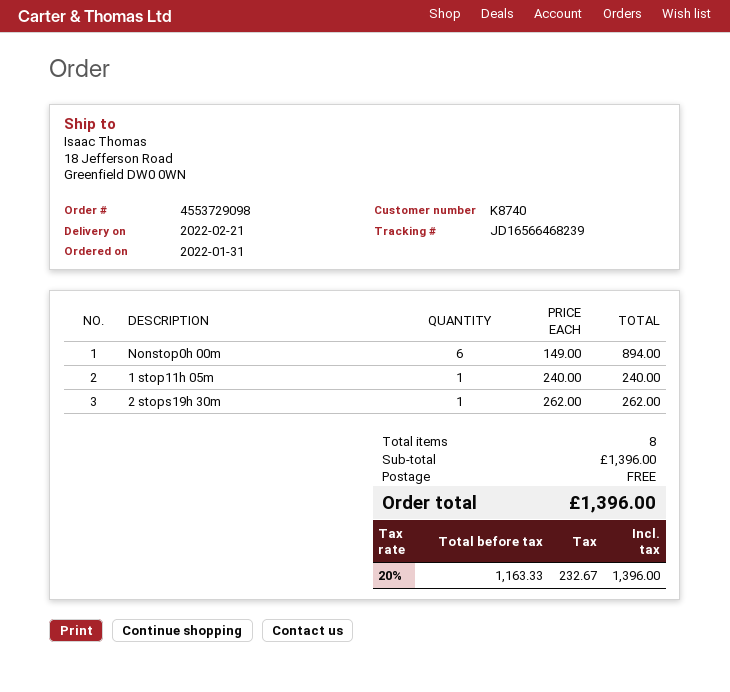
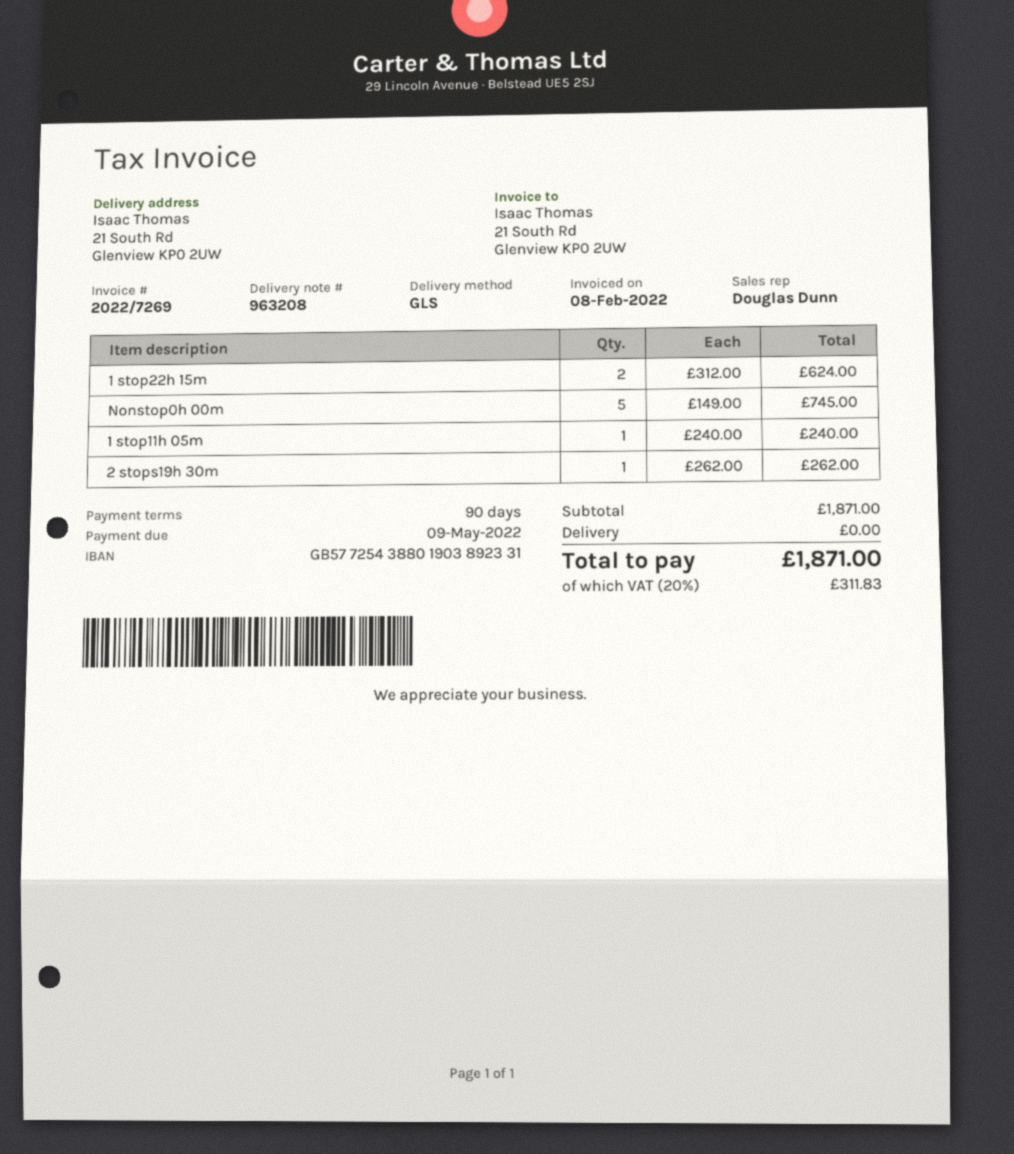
ship to: 18 Jefferson Road, Greenfield DW0 0WN -> 21 South Rd, Glenview KP0 2UW
Nonstop0h 00m: 6 x 149.00 = 894.00 -> 5 x 149.00 = 745.00
1 stop22h 15m: none -> 2 x 312.00 = 624.00
subtotal: 1396.00 -> 1871.00
tax: 20% = 232.67 -> 20% = 311.83
total: 1396.00 -> 1871.00

